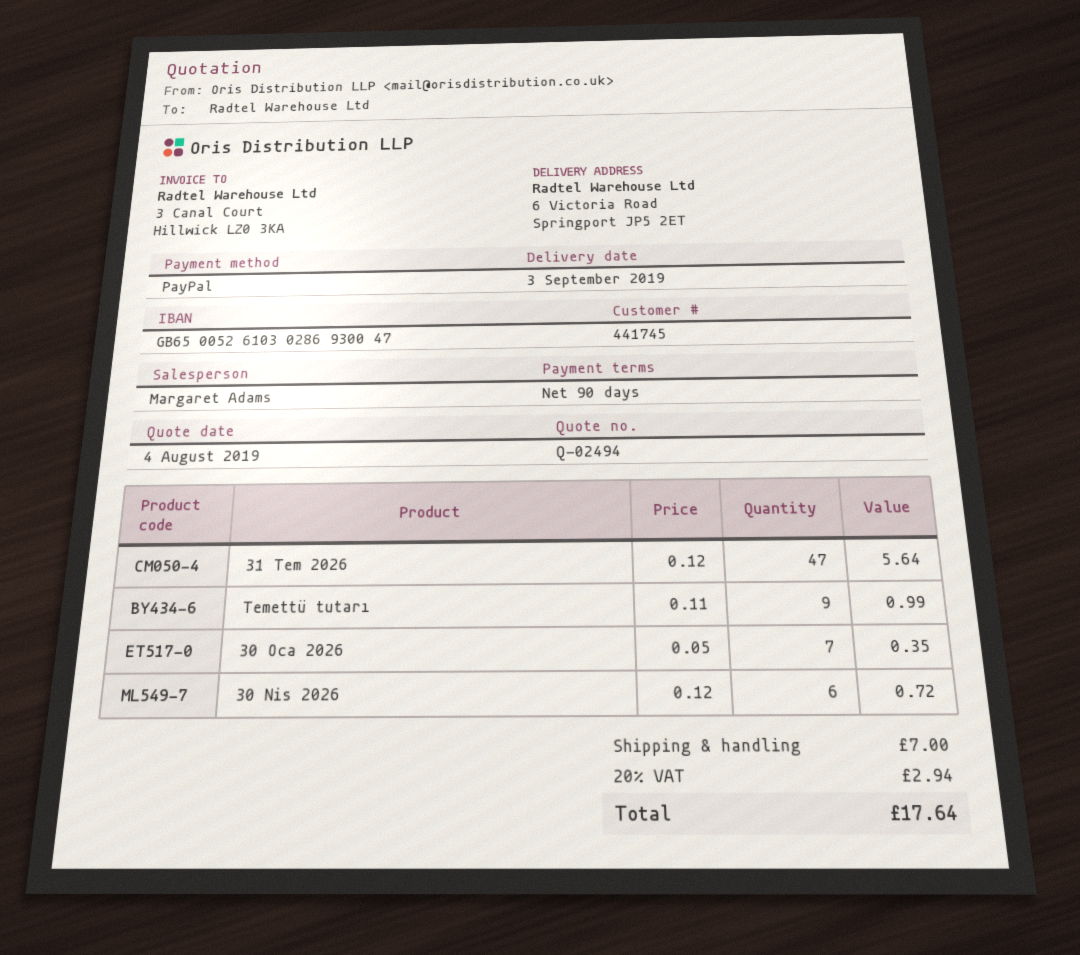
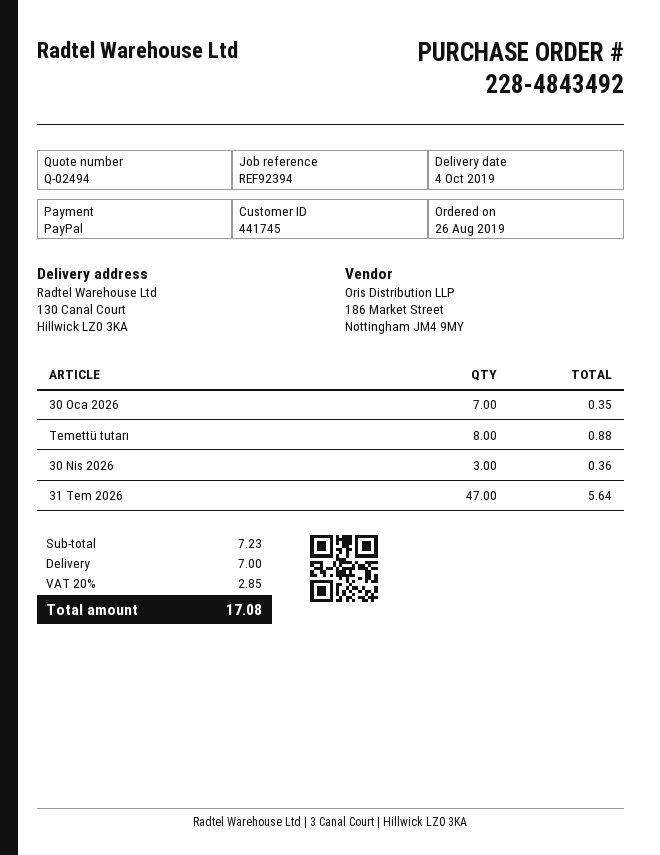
delivery date: 2019-09-03 -> 2019-10-04
ship to: 6 Victoria Road, Springport JP5 2ET -> 130 Canal Court, Hillwick LZ0 3KA
Temettü tutarı: 9 for 0.99 -> 8 for 0.88
30 Nis 2026: 6 for 0.72 -> 3 for 0.36
tax: 20% = 2.94 -> 20% = 2.85
total: 17.64 -> 17.08

